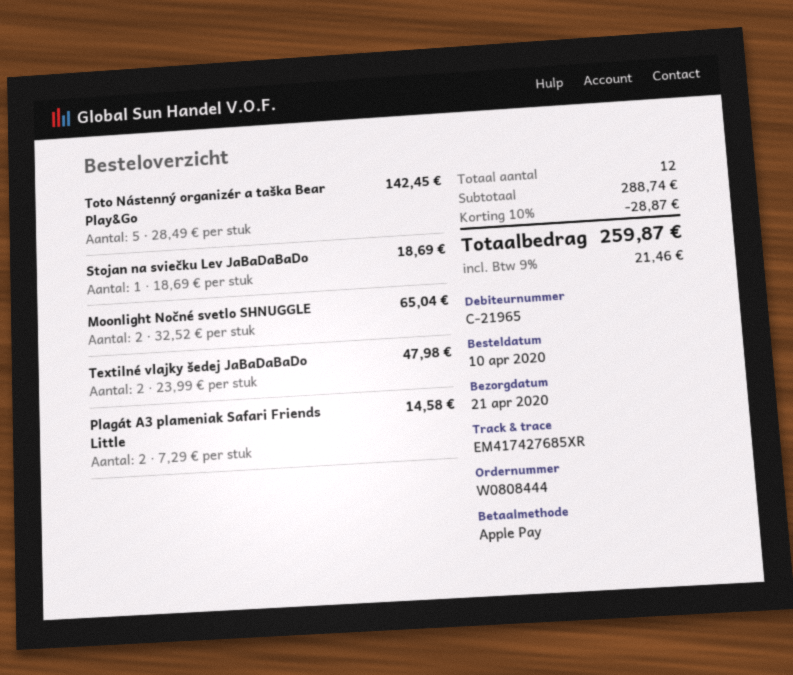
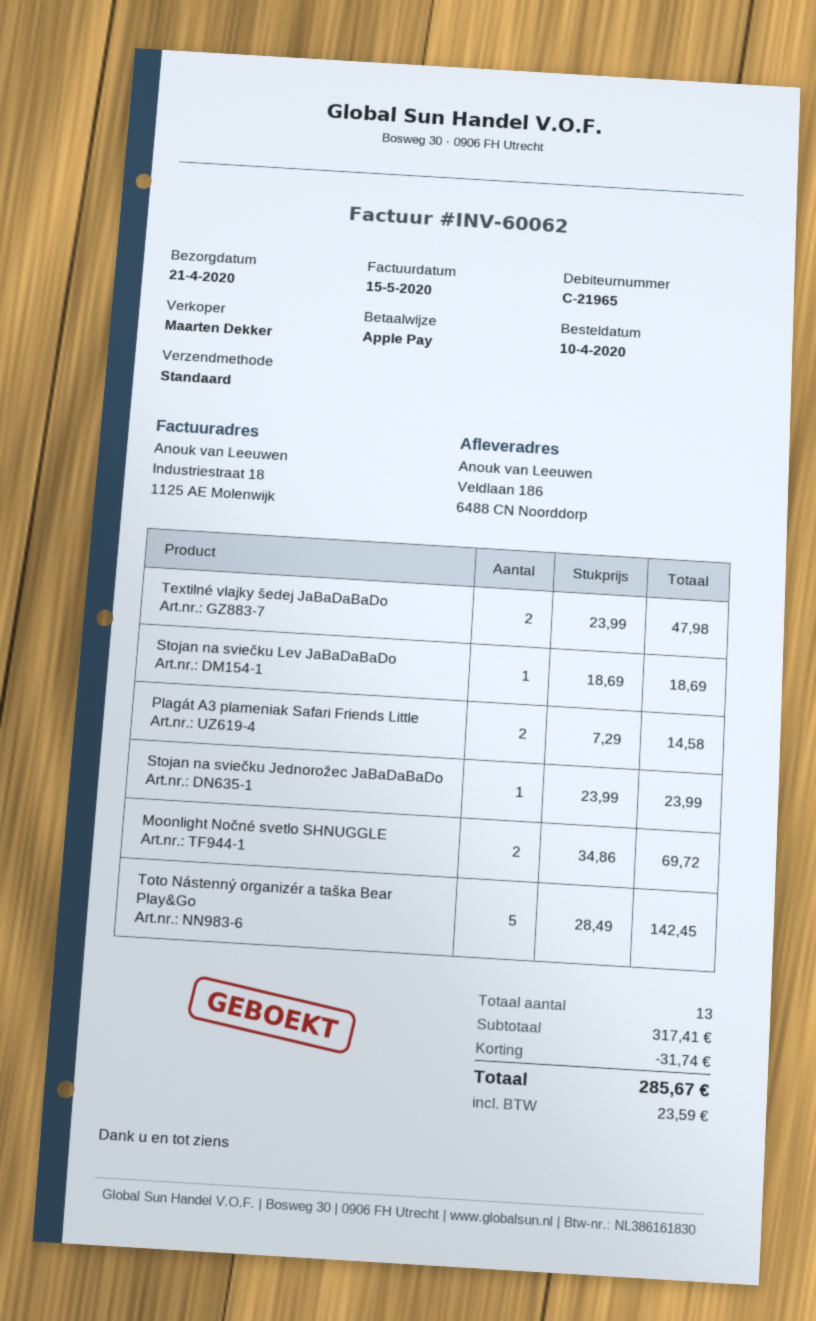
Moonlight Nočné svetlo SHNUGGLE: 2 x 32.52 = 65.04 -> 2 x 34.86 = 69.72
Stojan na sviečku Jednorožec JaBaDaBaDo: none -> 1 x 23.99 = 23.99
total quantity: 12 -> 13
subtotal: 288.74 -> 317.41
discount: 28.87 -> 31.74
tax: 21.46 -> 23.59
total: 259.87 -> 285.67

